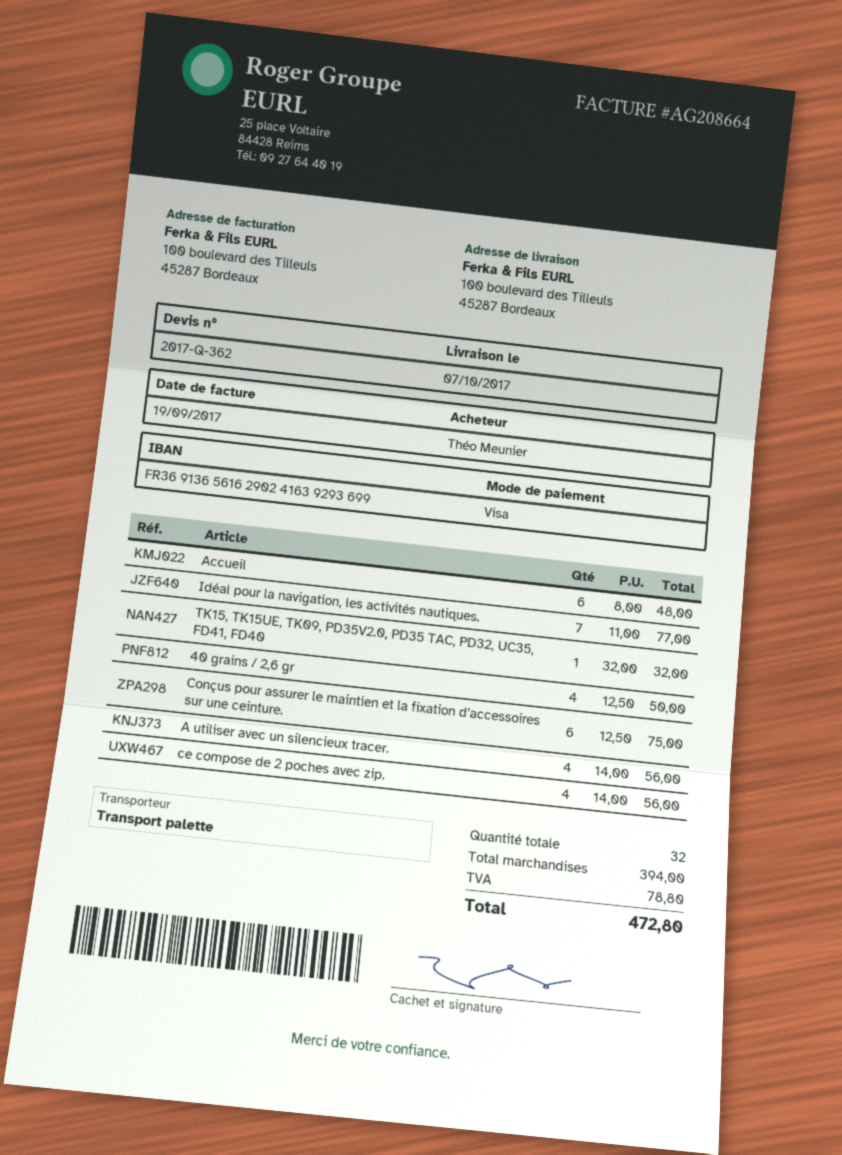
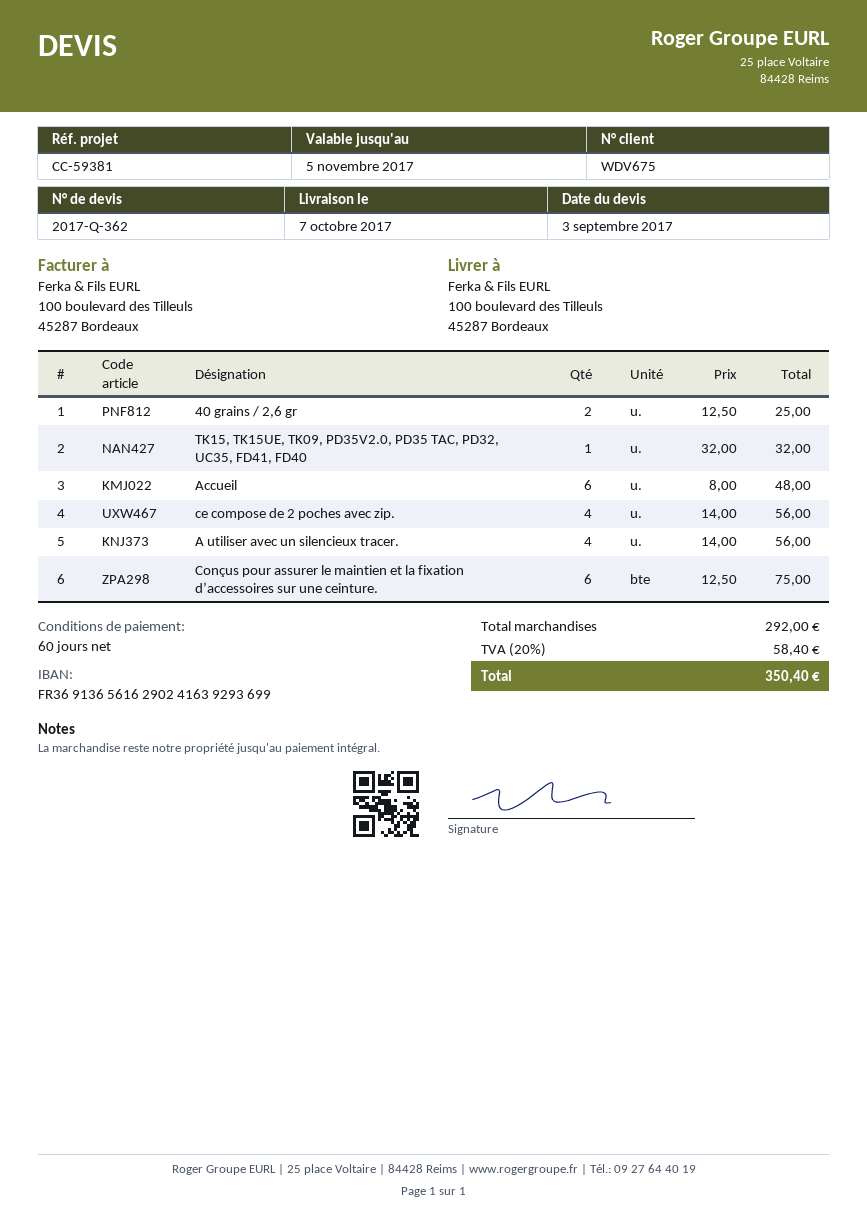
Idéal pour la navigation, les activités nautiques.: 7 x 11.00 = 77.00 -> none
40 grains / 2,6 gr: 4 x 12.50 = 50.00 -> 2 x 12.50 = 25.00
subtotal: 394.00 -> 292.00
tax: 78.80 -> 58.40
total: 472.80 -> 350.40

